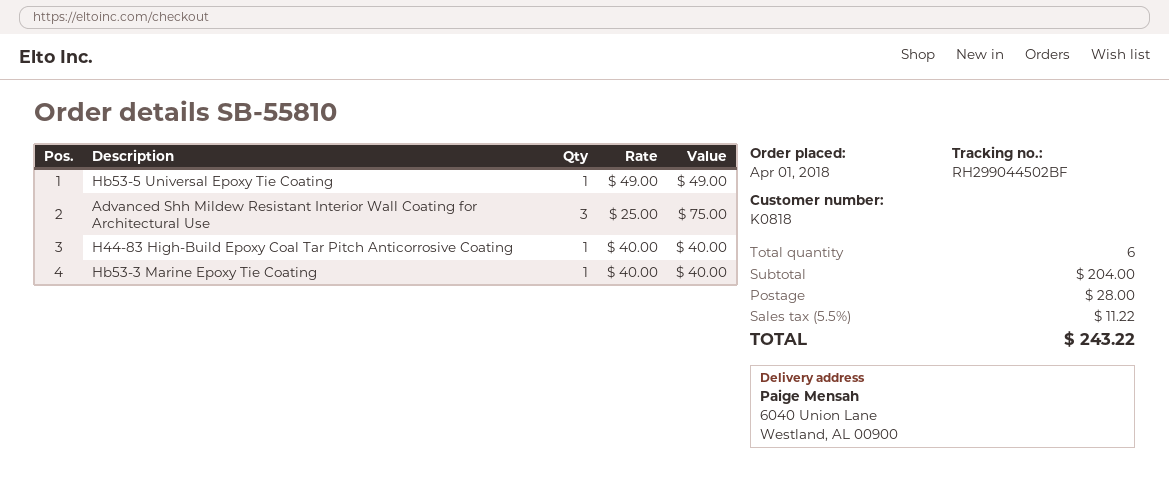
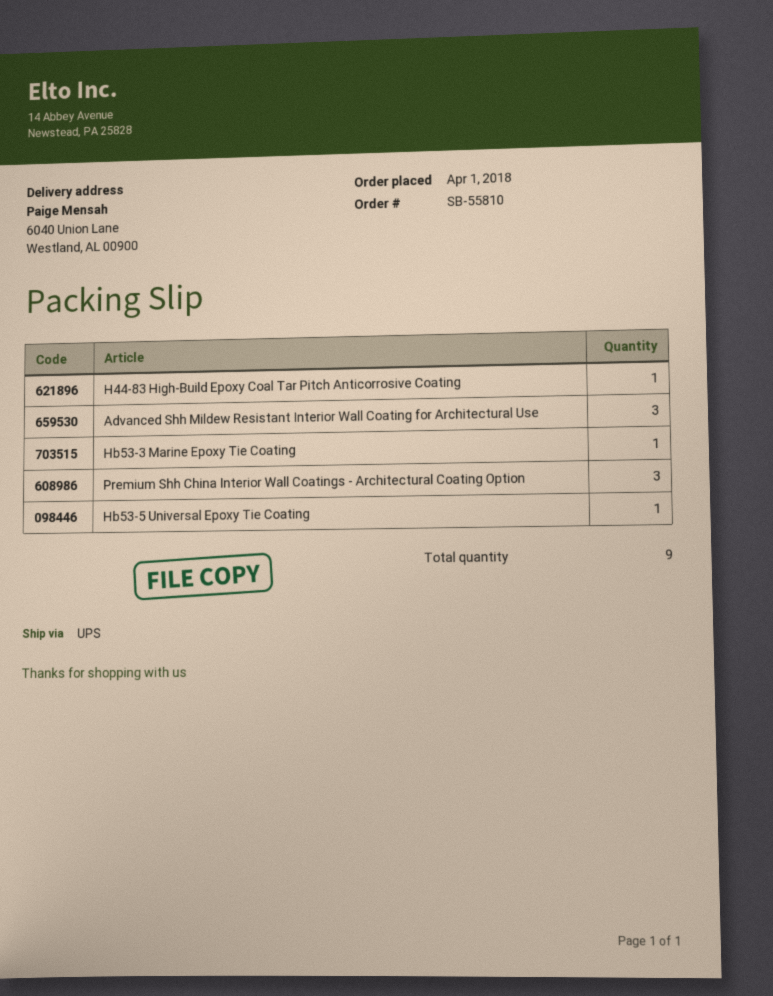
Premium Shh China Interior Wall Coatings - Architectural Coating Option: none -> 3
total quantity: 6 -> 9

